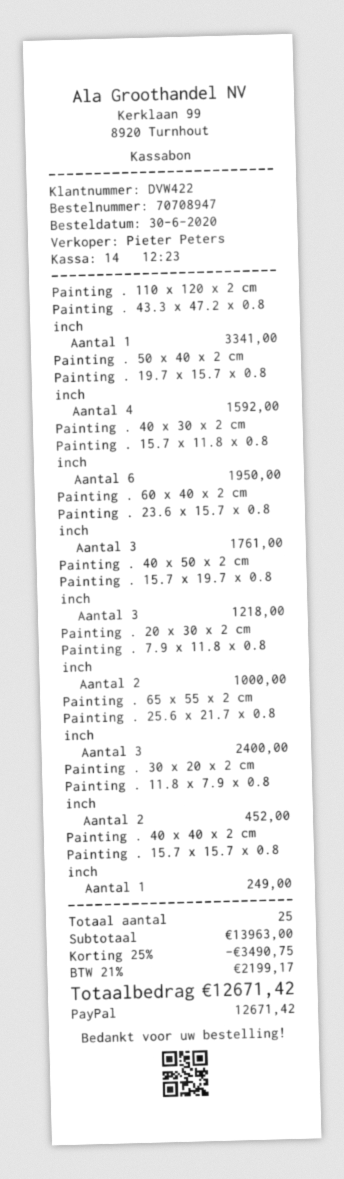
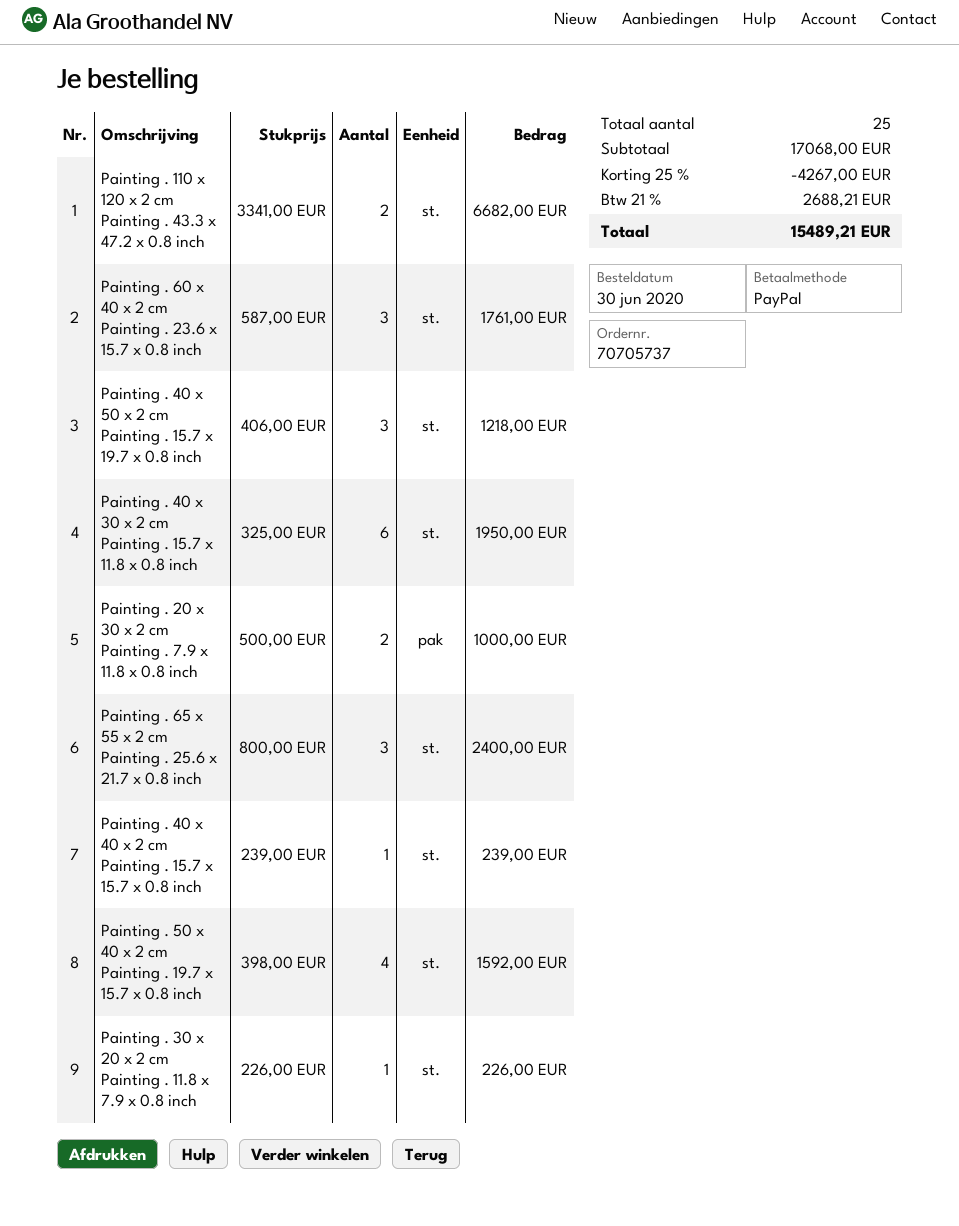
order number: 70708947 -> 70705737
Painting . 110 x 120 x 2 cm Painting . 43.3 x 47.2 x 0.8 inch: 1 for 3341.00 -> 2 for 6682.00
Painting . 30 x 20 x 2 cm Painting . 11.8 x 7.9 x 0.8 inch: 2 for 452.00 -> 1 for 226.00
Painting . 40 x 40 x 2 cm Painting . 15.7 x 15.7 x 0.8 inch: 1 for 249.00 -> 1 for 239.00
subtotal: 13963.00 -> 17068.00
discount: 25% = 3490.75 -> 25% = 4267.00
tax: 21% = 2199.17 -> 21% = 2688.21
total: 12671.42 -> 15489.21

